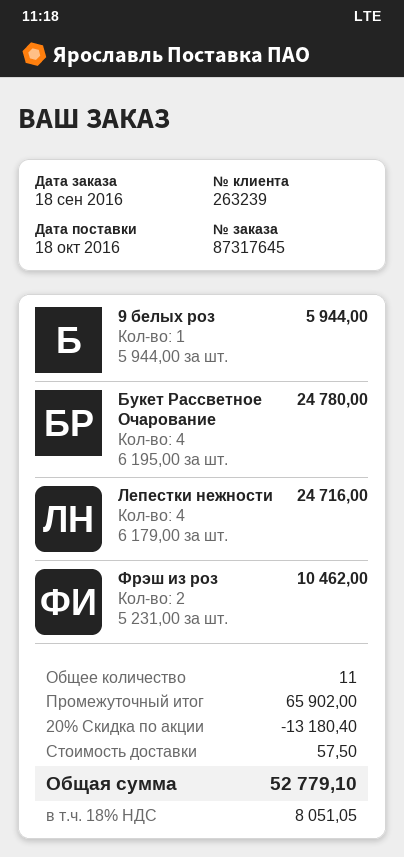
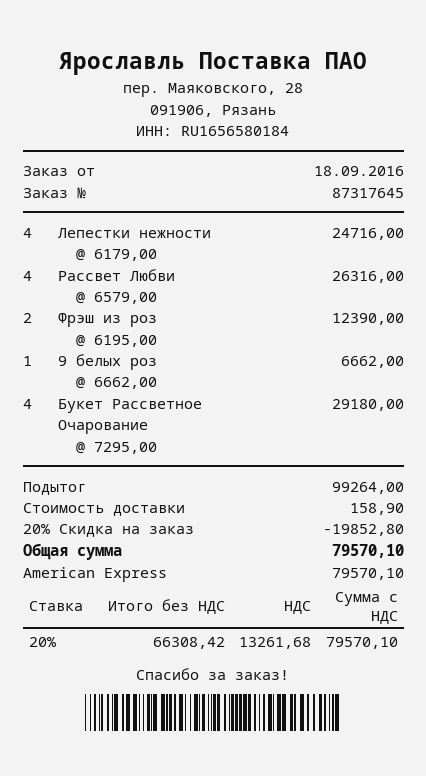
9 белых роз: 1 x 5944.00 = 5944.00 -> 1 x 6662.00 = 6662.00
Букет Рассветное Очарование: 4 x 6195.00 = 24780.00 -> 4 x 7295.00 = 29180.00
Фрэш из роз: 2 x 5231.00 = 10462.00 -> 2 x 6195.00 = 12390.00
Рассвет Любви: none -> 4 x 6579.00 = 26316.00
subtotal: 65902.00 -> 99264.00
discount: 20% = 13180.40 -> 20% = 19852.80
shipping: 57.50 -> 158.90
tax: 18% = 8051.05 -> 20% = 13261.68
total: 52779.10 -> 79570.10

